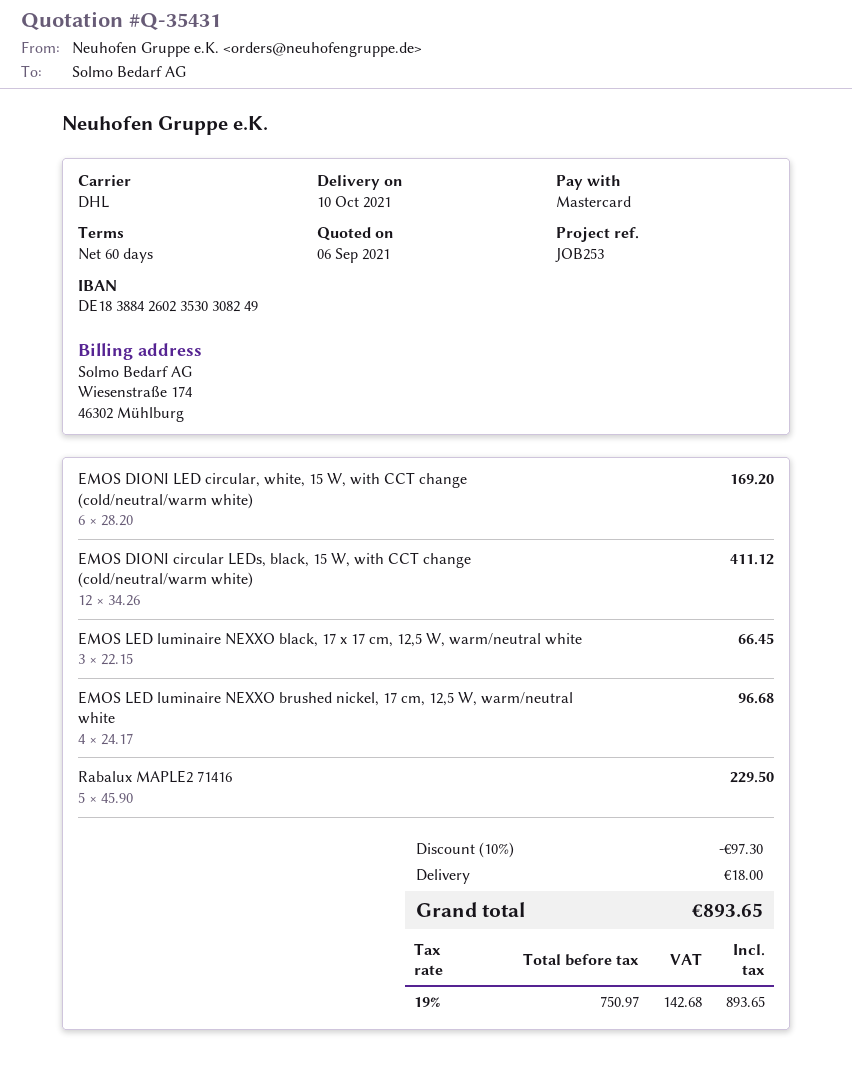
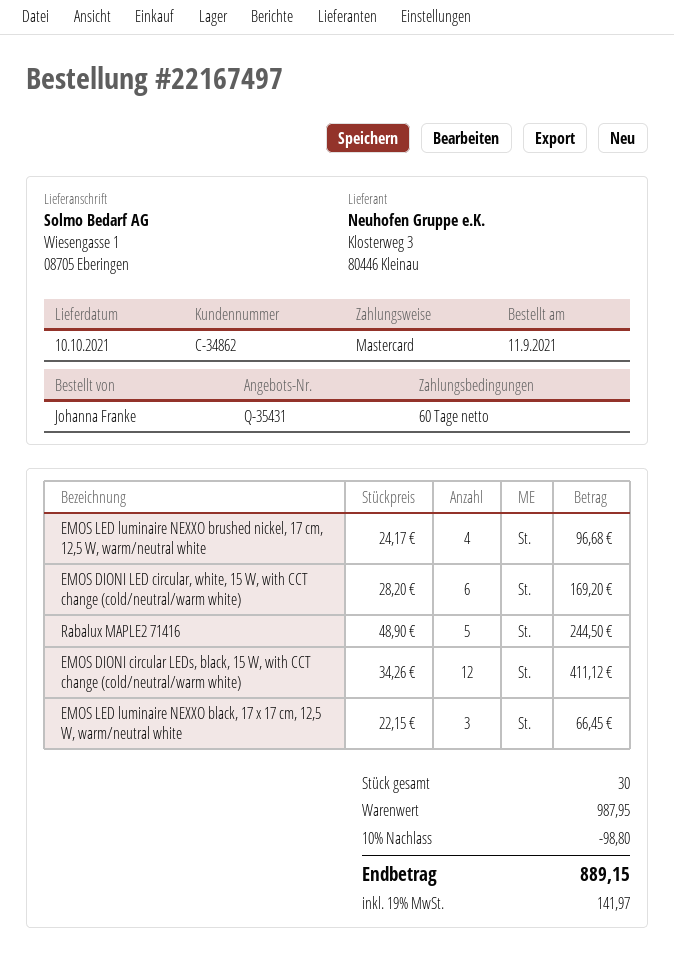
Rabalux MAPLE2 71416: 5 x 45.90 = 229.50 -> 5 x 48.90 = 244.50
discount: 10% = 97.30 -> 10% = 98.80
shipping: 18.00 -> none
tax: 19% = 142.68 -> 19% = 141.97
total: 893.65 -> 889.15

